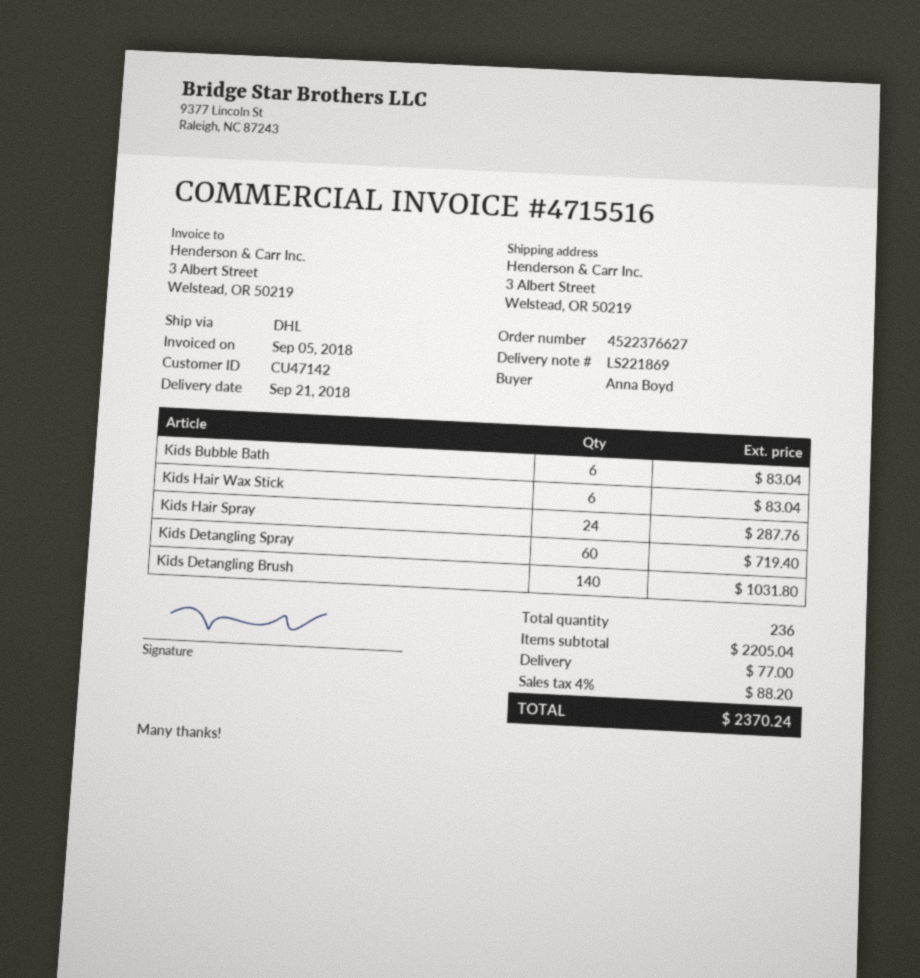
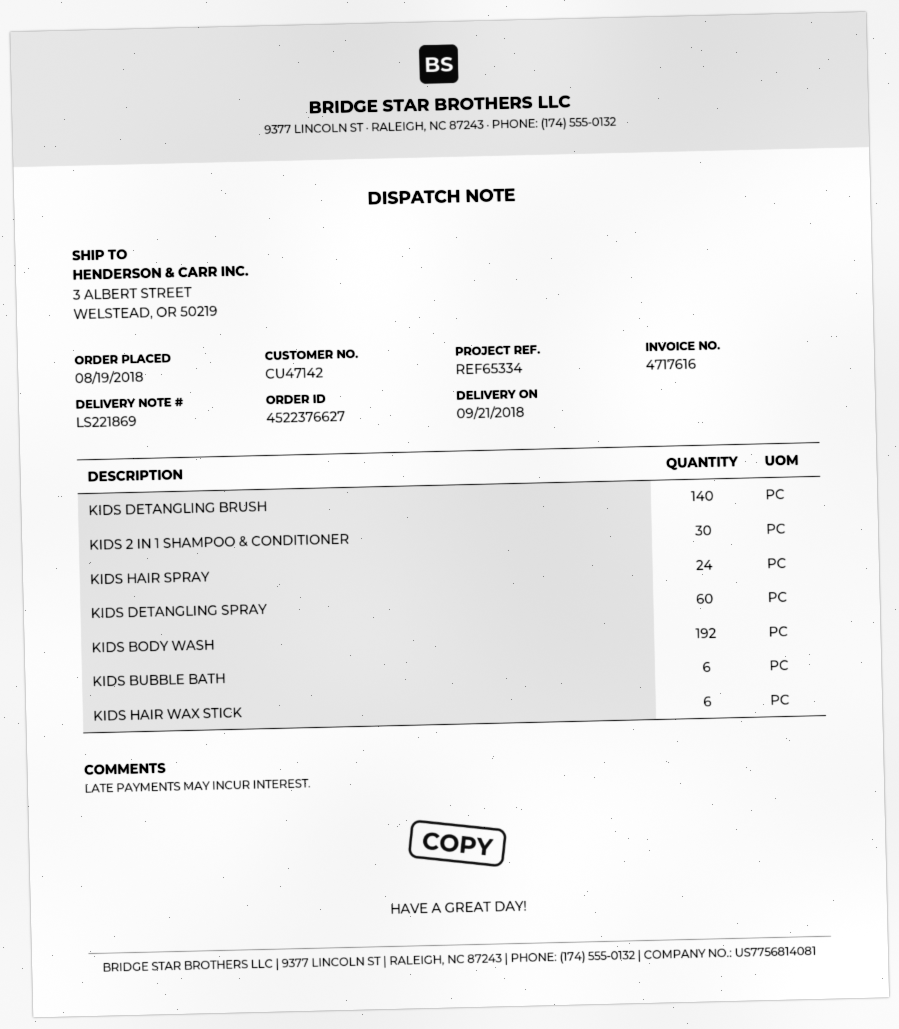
invoice number: 4715516 -> 4717616
KIDS 2 IN 1 SHAMPOO & CONDITIONER: none -> 30
KIDS BODY WASH: none -> 192

